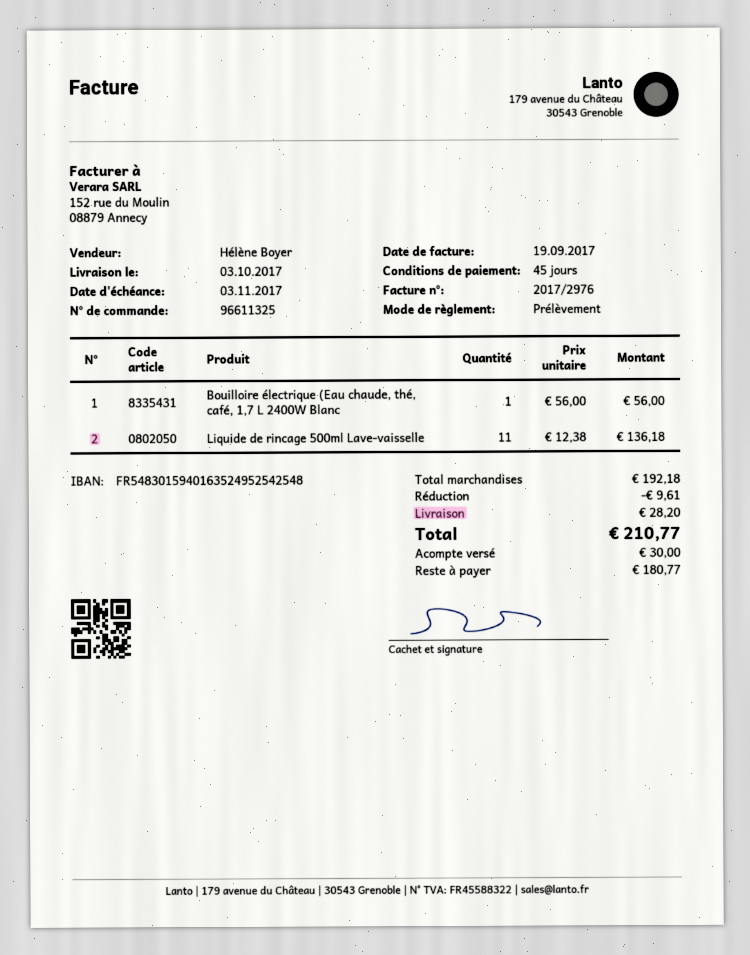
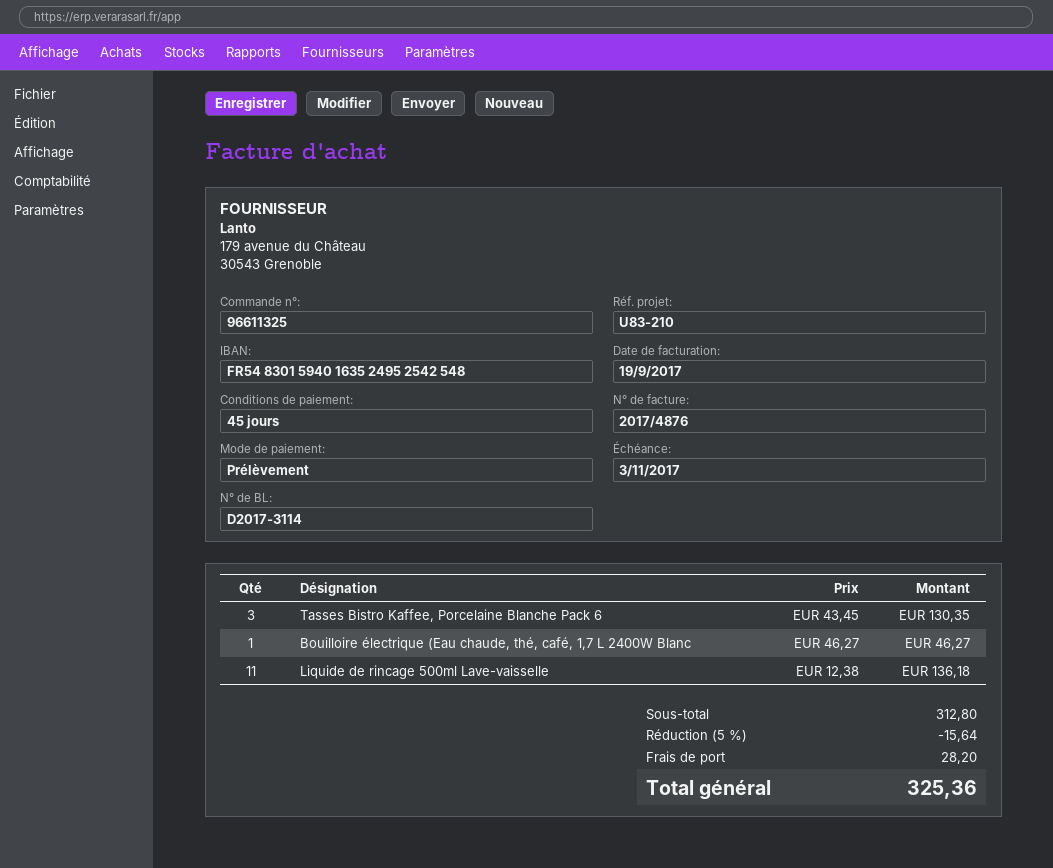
invoice number: 2017/2976 -> 2017/4876
Bouilloire électrique (Eau chaude, thé, café, 1,7 L 2400W Blanc: 1 x 56.00 = 56.00 -> 1 x 46.27 = 46.27
Tasses Bistro Kaffee, Porcelaine Blanche Pack 6: none -> 3 x 43.45 = 130.35
subtotal: 192.18 -> 312.80
discount: 9.61 -> 15.64
total: 210.77 -> 325.36

